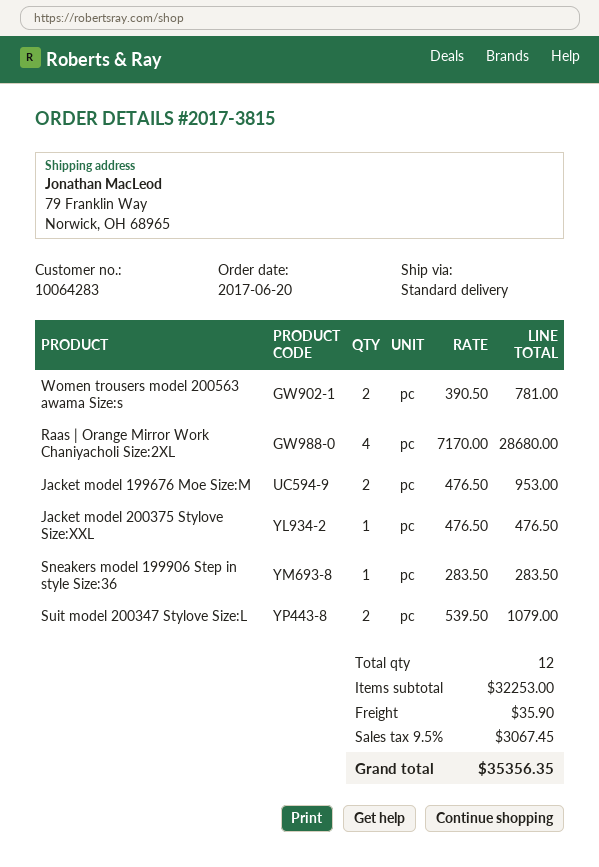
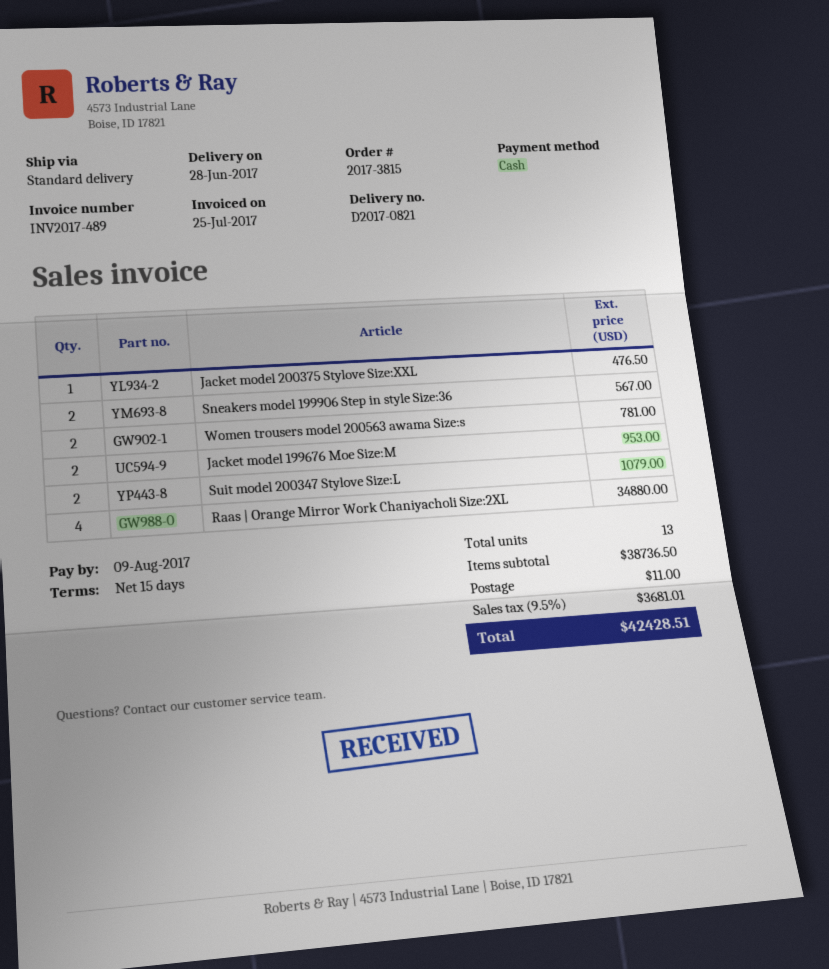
Raas | Orange Mirror Work Chaniyacholi Size:2XL: 4 for 28680.00 -> 4 for 34880.00
Sneakers model 199906 Step in style Size:36: 1 for 283.50 -> 2 for 567.00
total quantity: 12 -> 13
subtotal: 32253.00 -> 38736.50
shipping: 35.90 -> 11.00
tax: 9.5% = 3067.45 -> 9.5% = 3681.01
total: 35356.35 -> 42428.51

